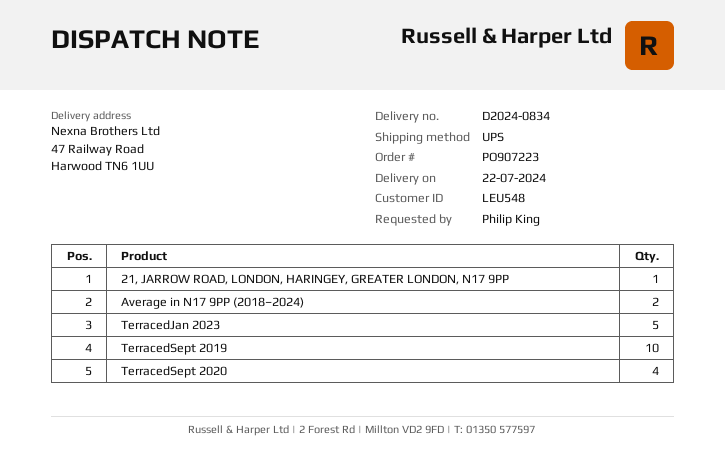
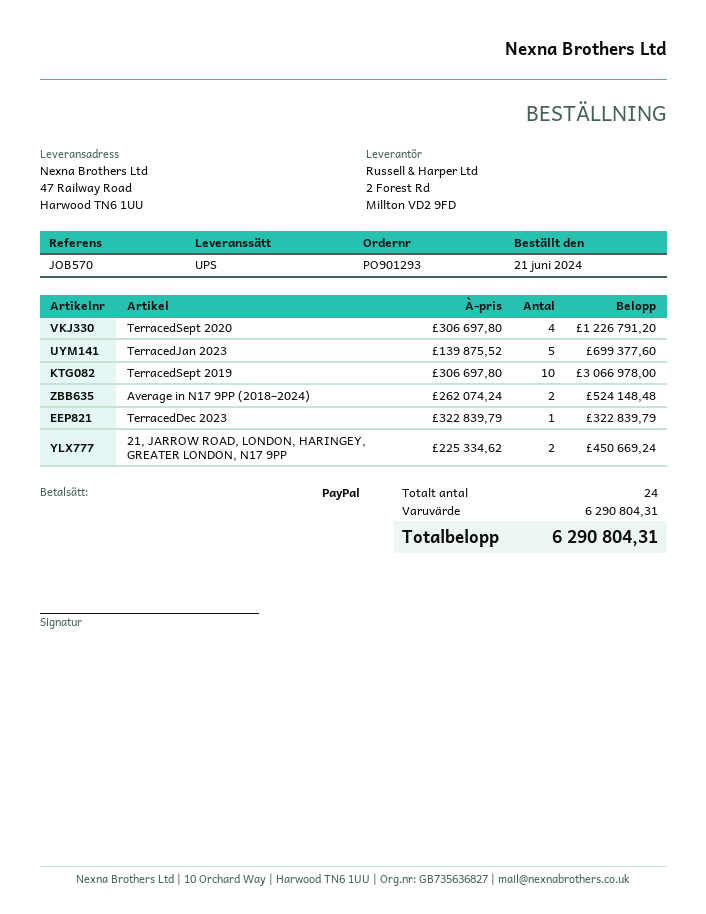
order number: PO907223 -> PO901293
21, JARROW ROAD, LONDON, HARINGEY, GREATER LONDON, N17 9PP: 1 -> 2
TerracedDec 2023: none -> 1

